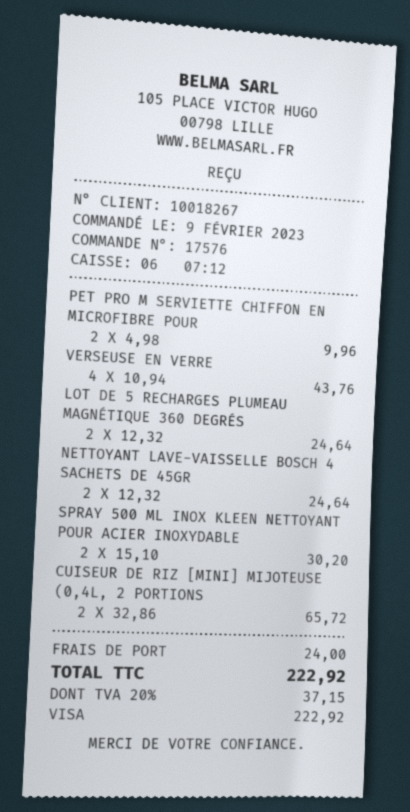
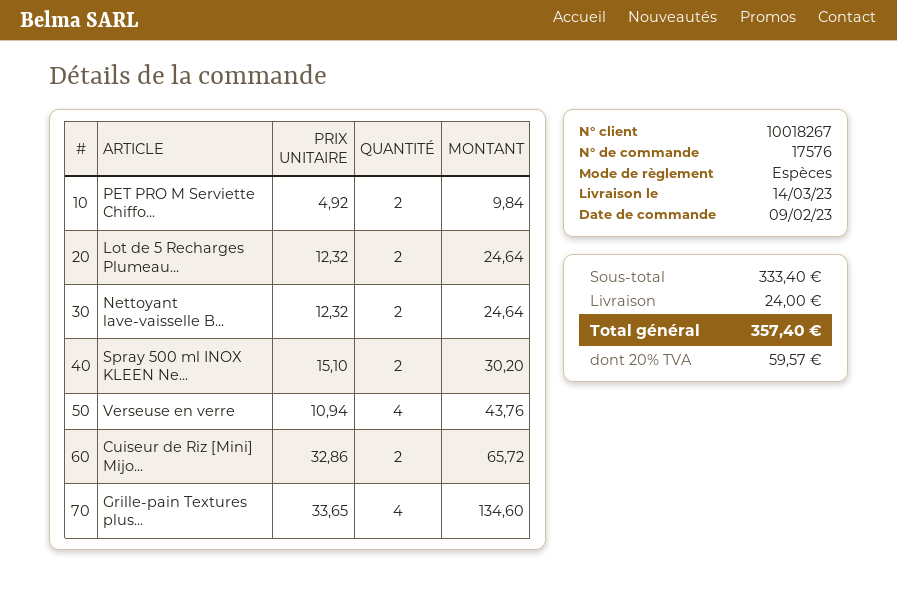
payment method: Visa -> cash
PET PRO M SERVIETTE CHIFFON EN MICROFIBRE POUR: 2 x 4.98 = 9.96 -> 2 x 4.92 = 9.84
Grille-pain Textures plus...: none -> 4 x 33.65 = 134.60
tax: 20% = 37.15 -> 20% = 59.57
total: 222.92 -> 357.40

